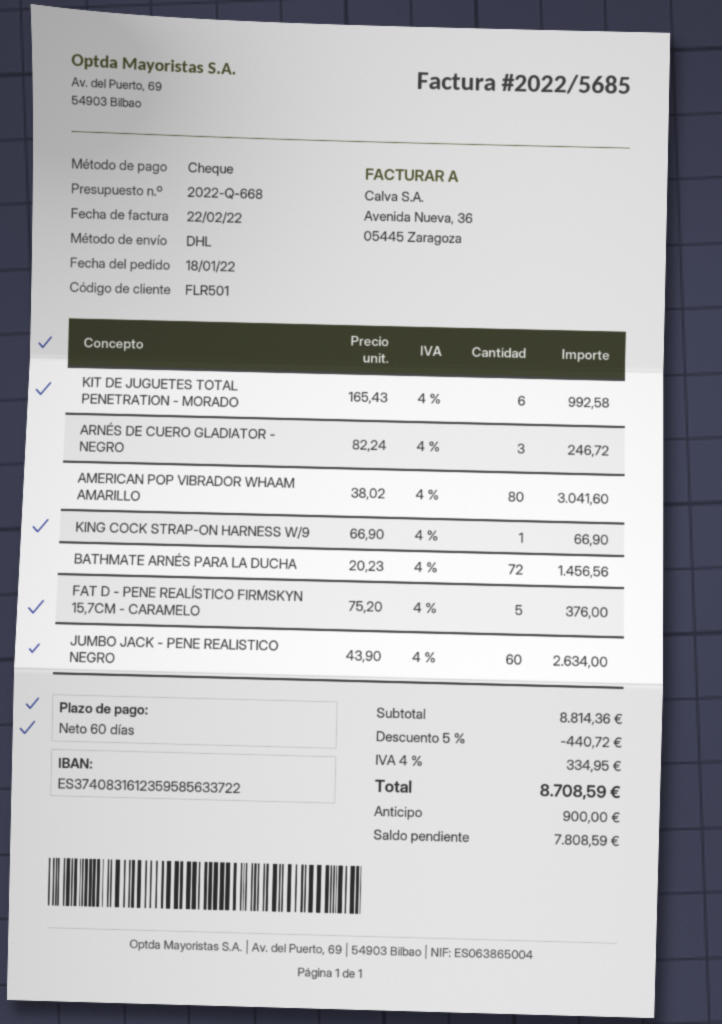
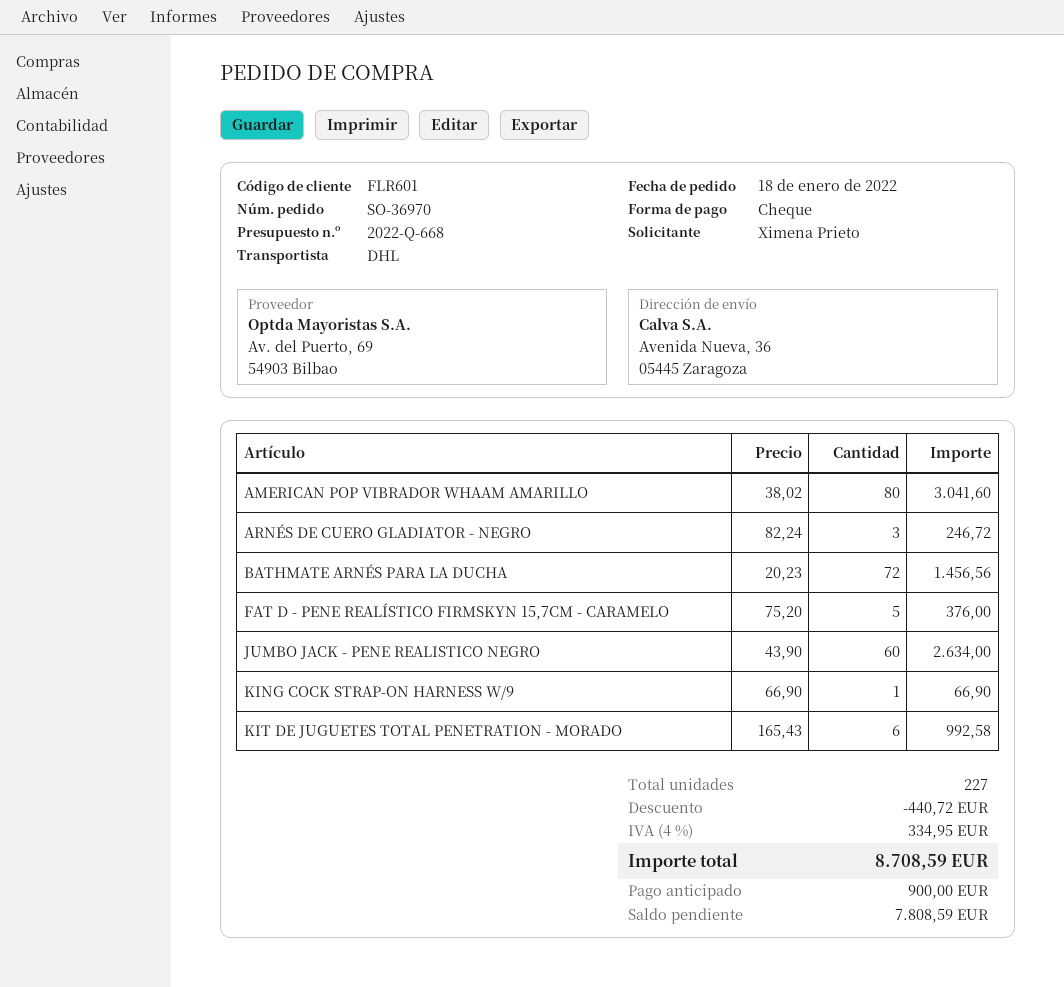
customer number: FLR501 -> FLR601

